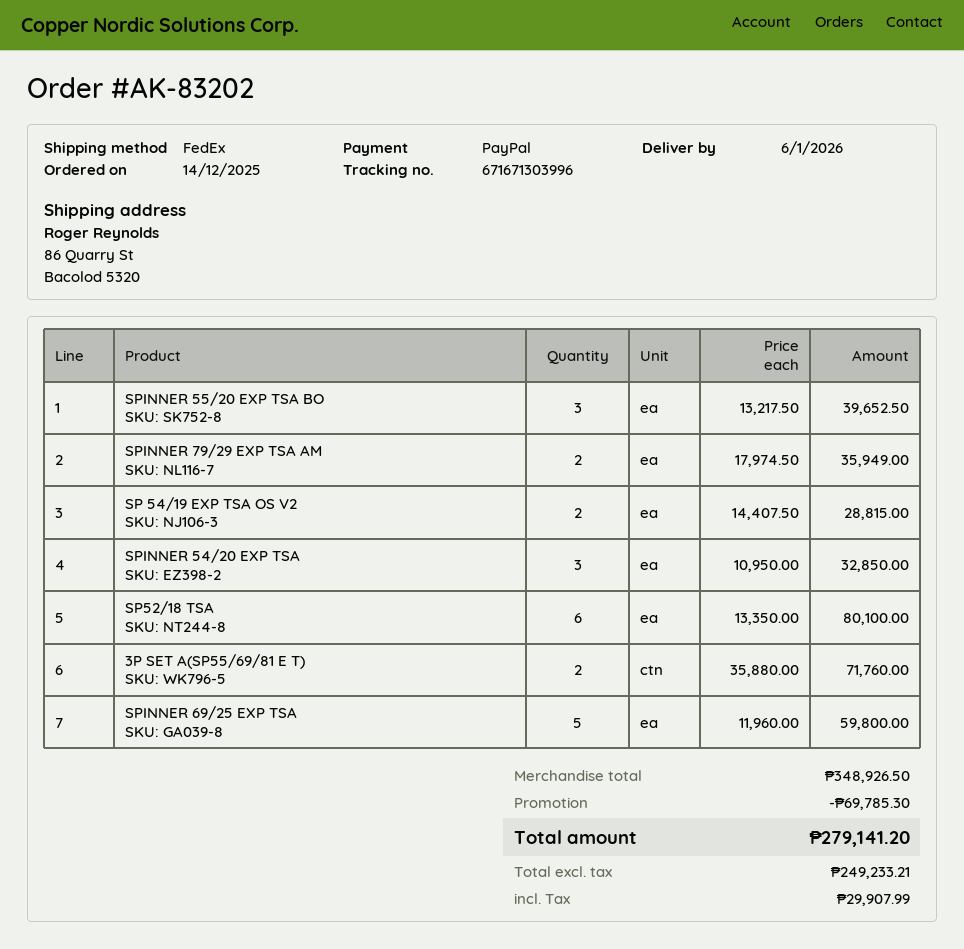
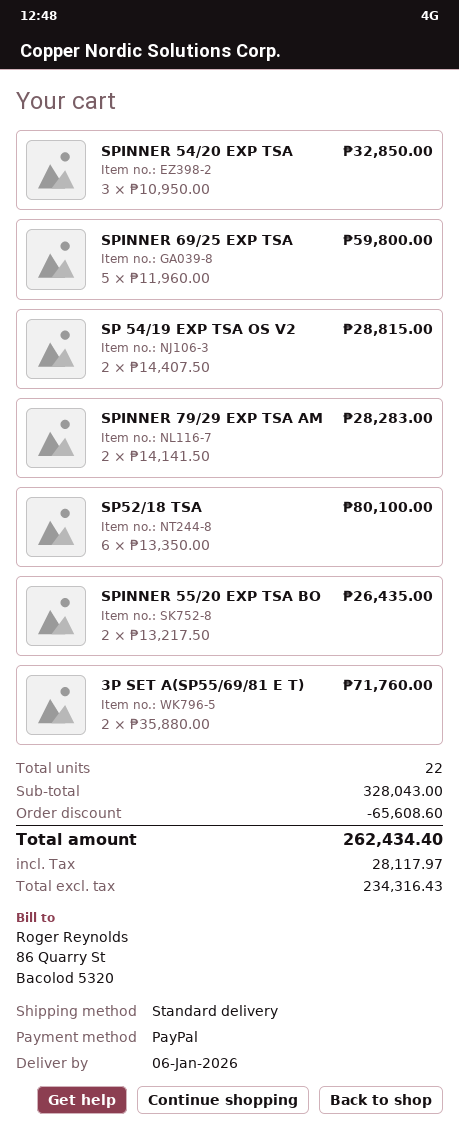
shipping method: FedEx -> standard
SPINNER 55/20 EXP TSA BO: 3 x 13217.50 = 39652.50 -> 2 x 13217.50 = 26435.00
SPINNER 79/29 EXP TSA AM: 2 x 17974.50 = 35949.00 -> 2 x 14141.50 = 28283.00
subtotal: 348926.50 -> 328043.00
discount: 69785.30 -> 65608.60
net: 249233.21 -> 234316.43
tax: 29907.99 -> 28117.97
total: 279141.20 -> 262434.40

